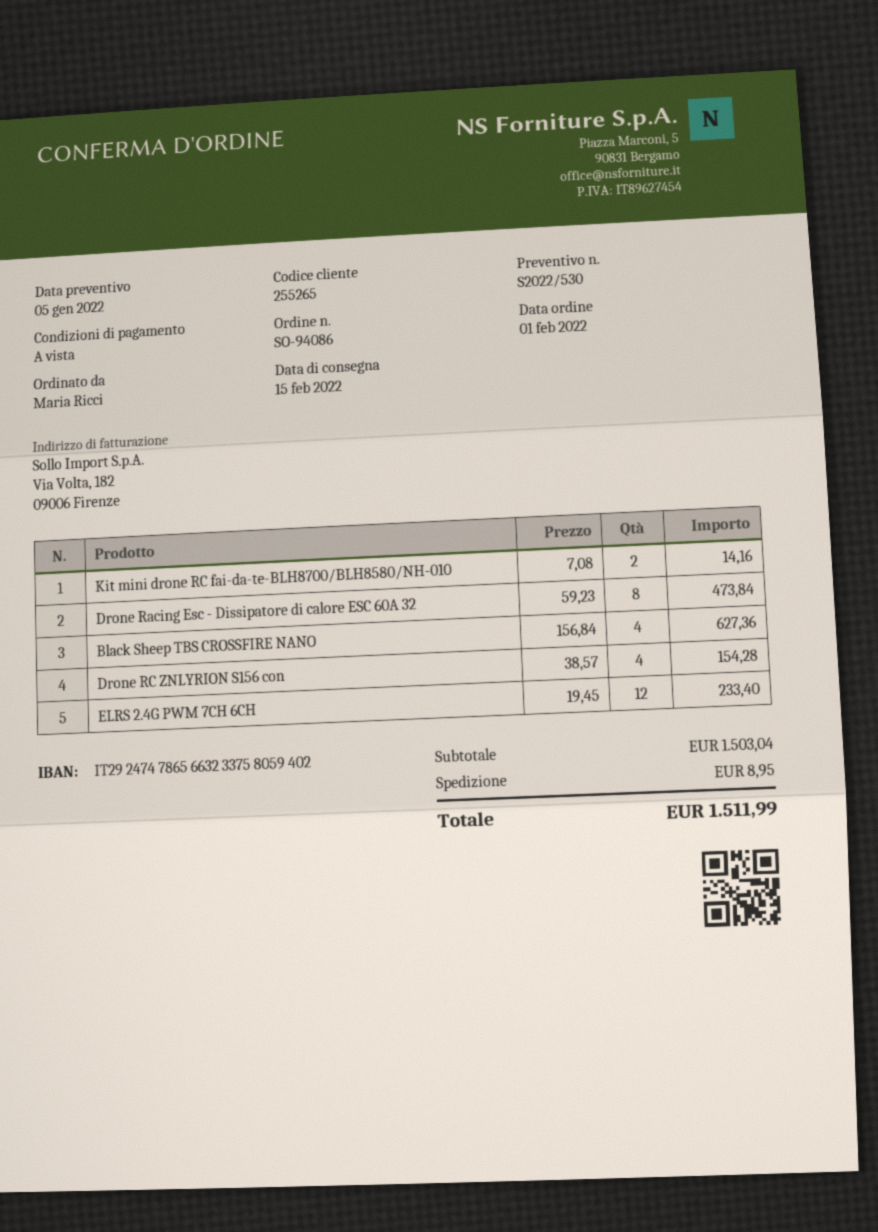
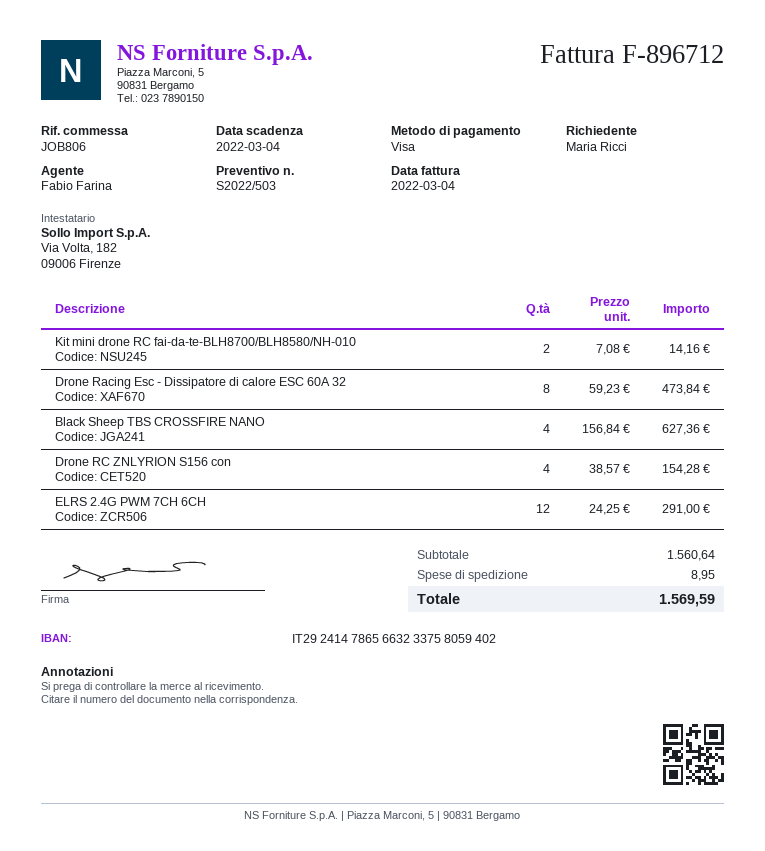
quote number: S2022/530 -> S2022/503
bank account: IT2924747865663233758059402 -> IT2924147865663233758059402
ELRS 2.4G PWM 7CH 6CH: 12 x 19.45 = 233.40 -> 12 x 24.25 = 291.00
subtotal: 1503.04 -> 1560.64
total: 1511.99 -> 1569.59

